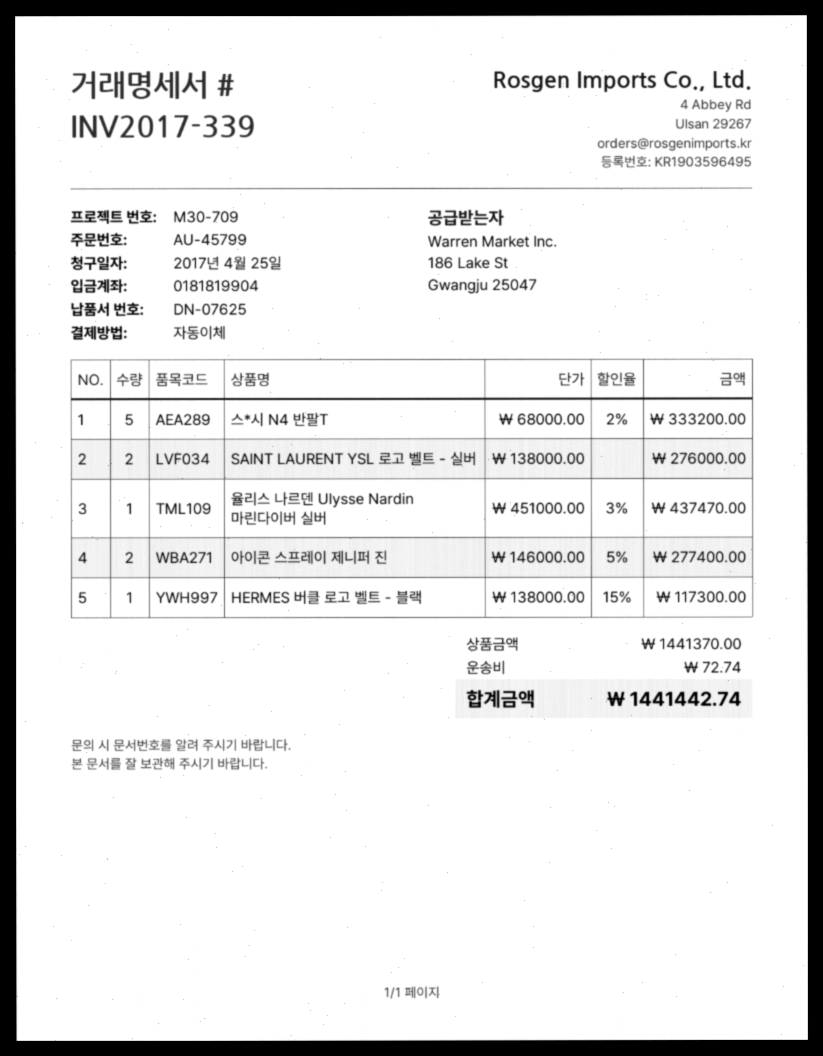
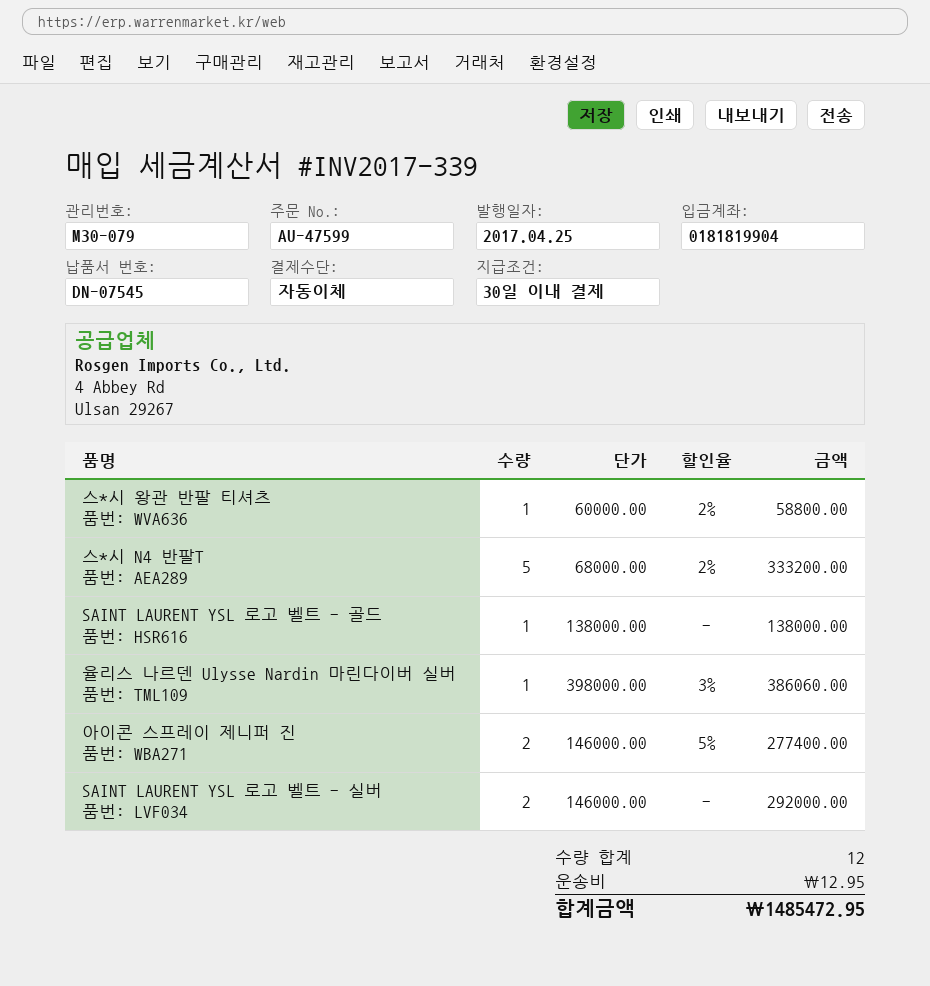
order number: AU-45799 -> AU-47599
delivery note number: DN-07625 -> DN-07545
reference: M30-709 -> M30-079
SAINT LAURENT YSL 로고 벨트 - 실버: 2 x 138000.00 = 276000.00 -> 2 x 146000.00 = 292000.00
율리스 나르덴 Ulysse Nardin 마린다이버 실버: 1 x 451000.00 - 3% = 437470.00 -> 1 x 398000.00 - 3% = 386060.00
HERMES 버클 로고 벨트 - 블랙: 1 x 138000.00 - 15% = 117300.00 -> none
스*시 왕관 반팔 티셔츠: none -> 1 x 60000.00 - 2% = 58800.00
SAINT LAURENT YSL 로고 벨트 - 골드: none -> 1 x 138000.00 = 138000.00
shipping: 72.74 -> 12.95
total: 1441442.74 -> 1485472.95

